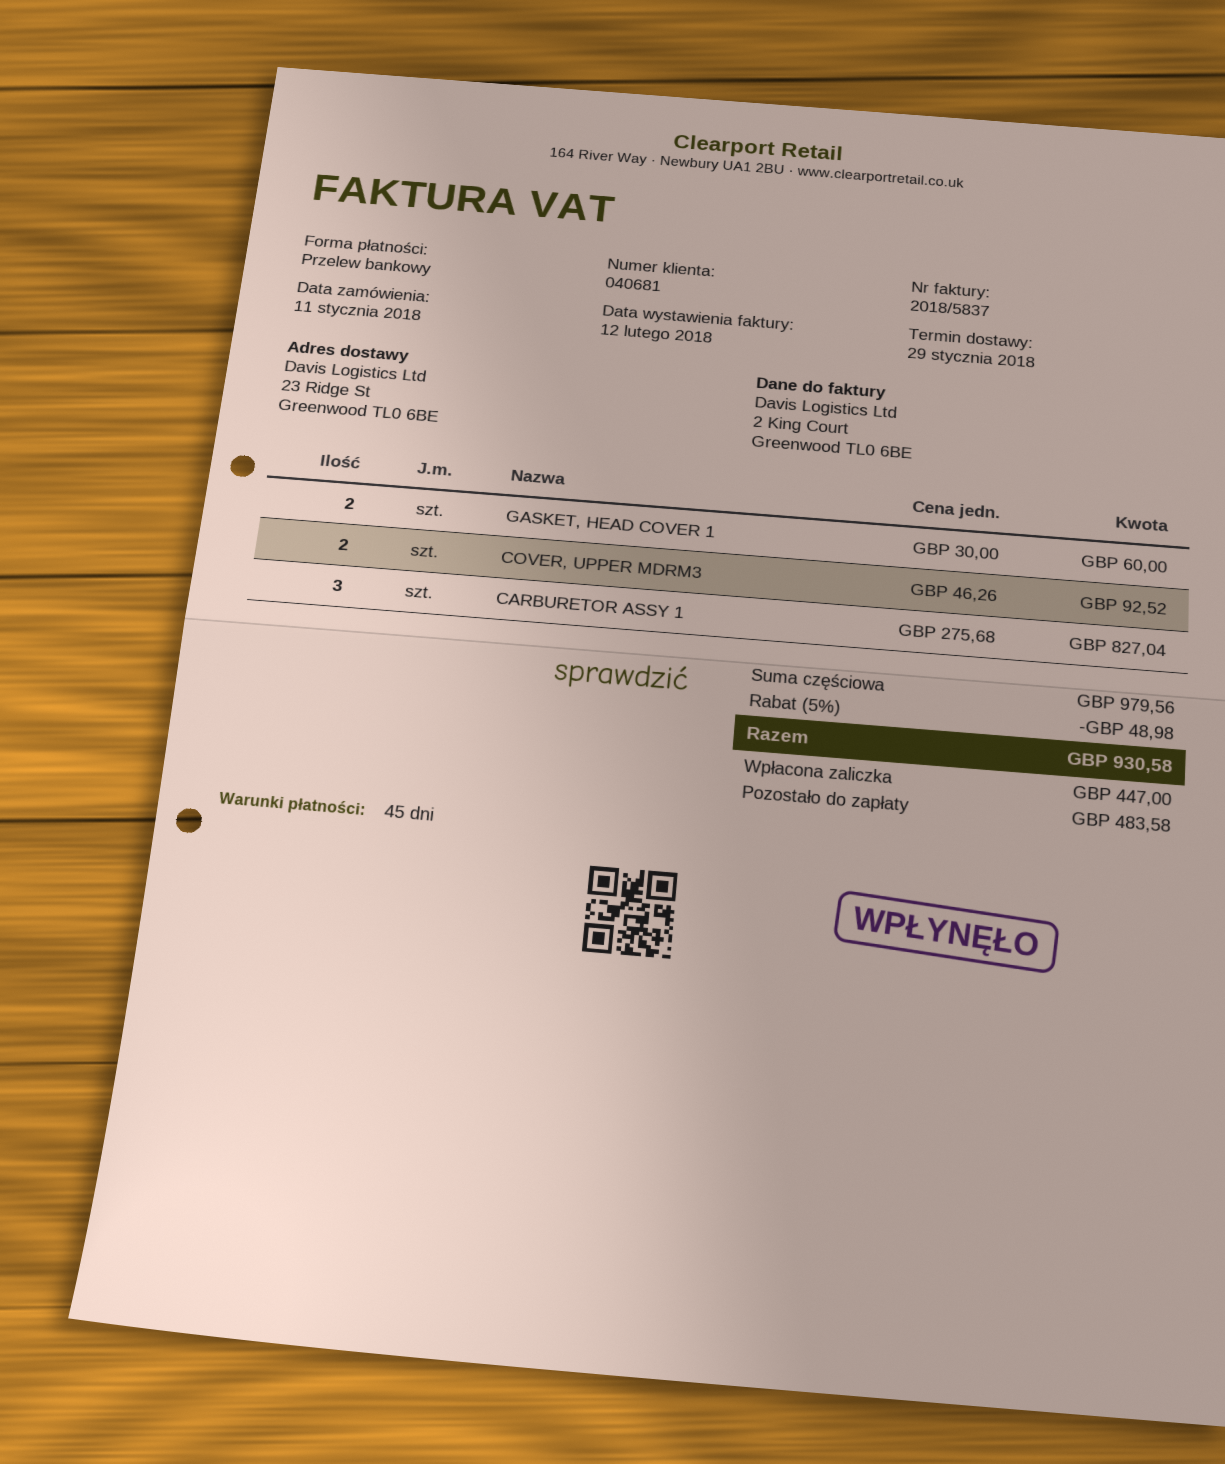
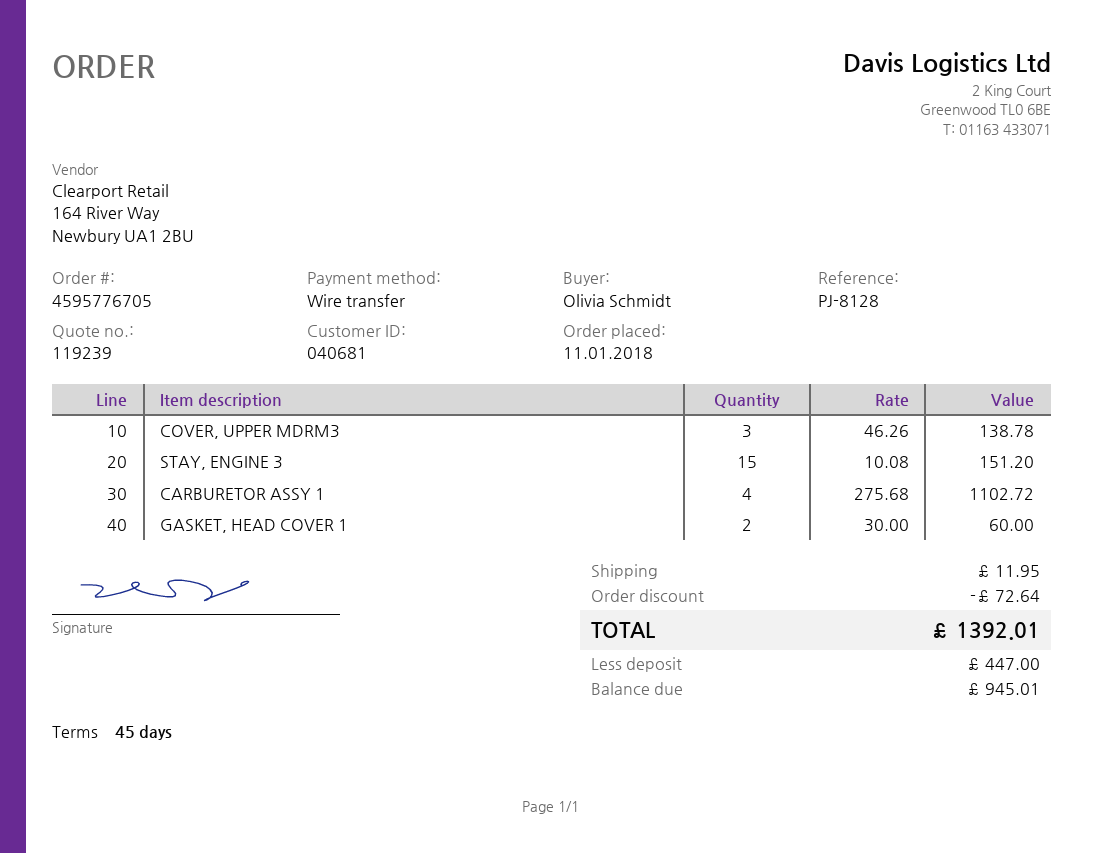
COVER, UPPER MDRM3: 2 x 46.26 = 92.52 -> 3 x 46.26 = 138.78
CARBURETOR ASSY 1: 3 x 275.68 = 827.04 -> 4 x 275.68 = 1102.72
STAY, ENGINE 3: none -> 15 x 10.08 = 151.20
discount: 48.98 -> 72.64
shipping: none -> 11.95
total: 930.58 -> 1392.01
balance: 483.58 -> 945.01

